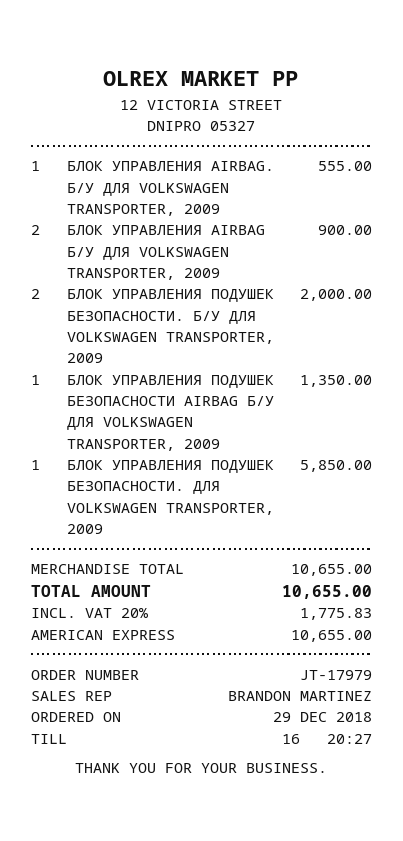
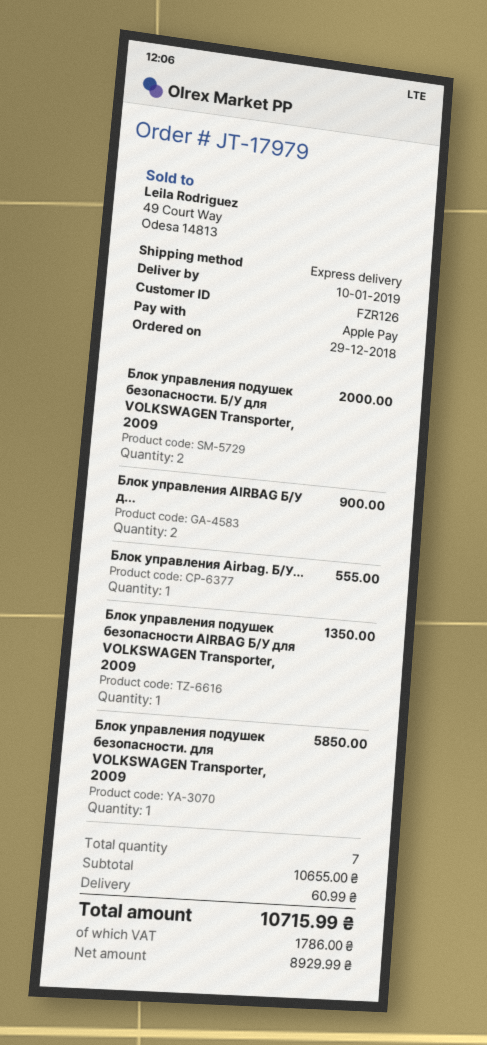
payment method: American Express -> Apple Pay
shipping: none -> 60.99
tax: 1775.83 -> 1786.00
total: 10655.00 -> 10715.99

